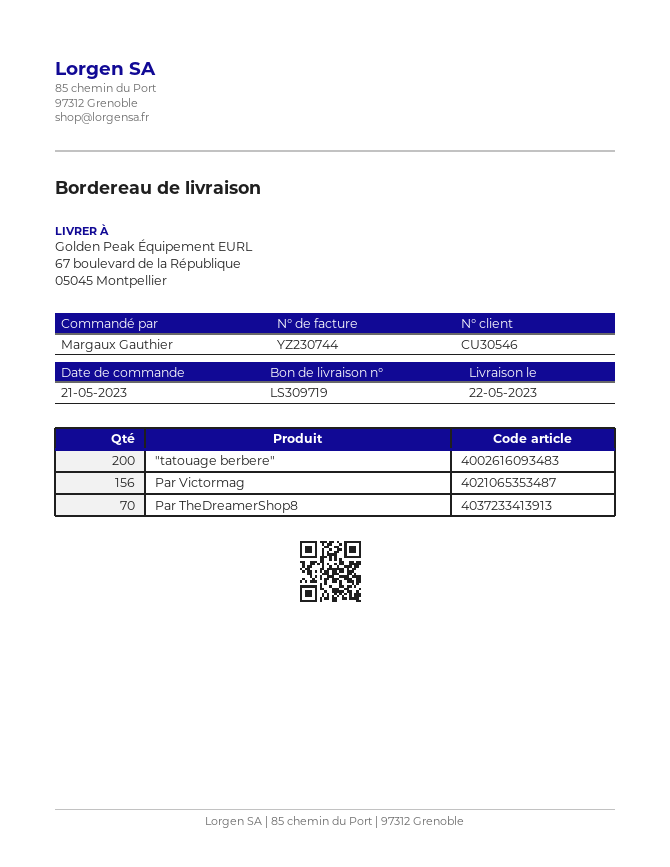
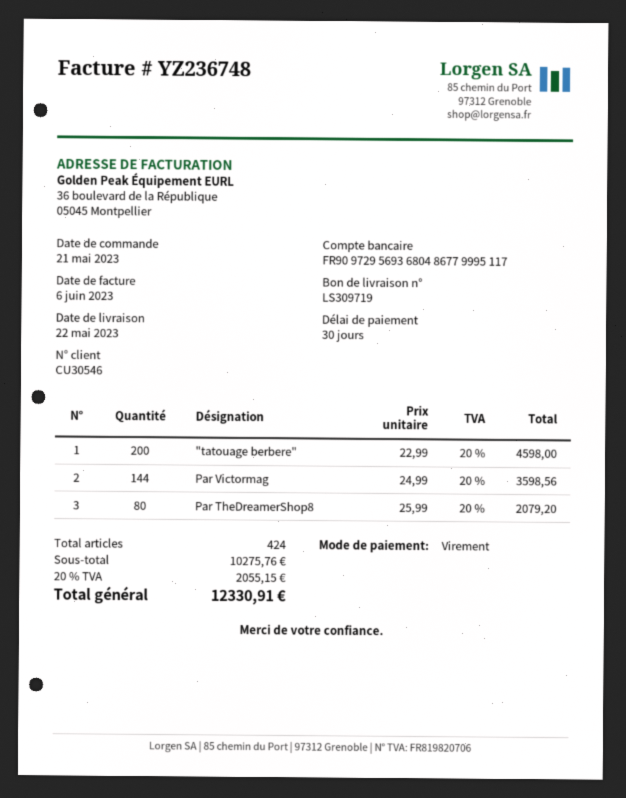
invoice number: YZ230744 -> YZ236748
Par Victormag: 156 -> 144
Par TheDreamerShop8: 70 -> 80

